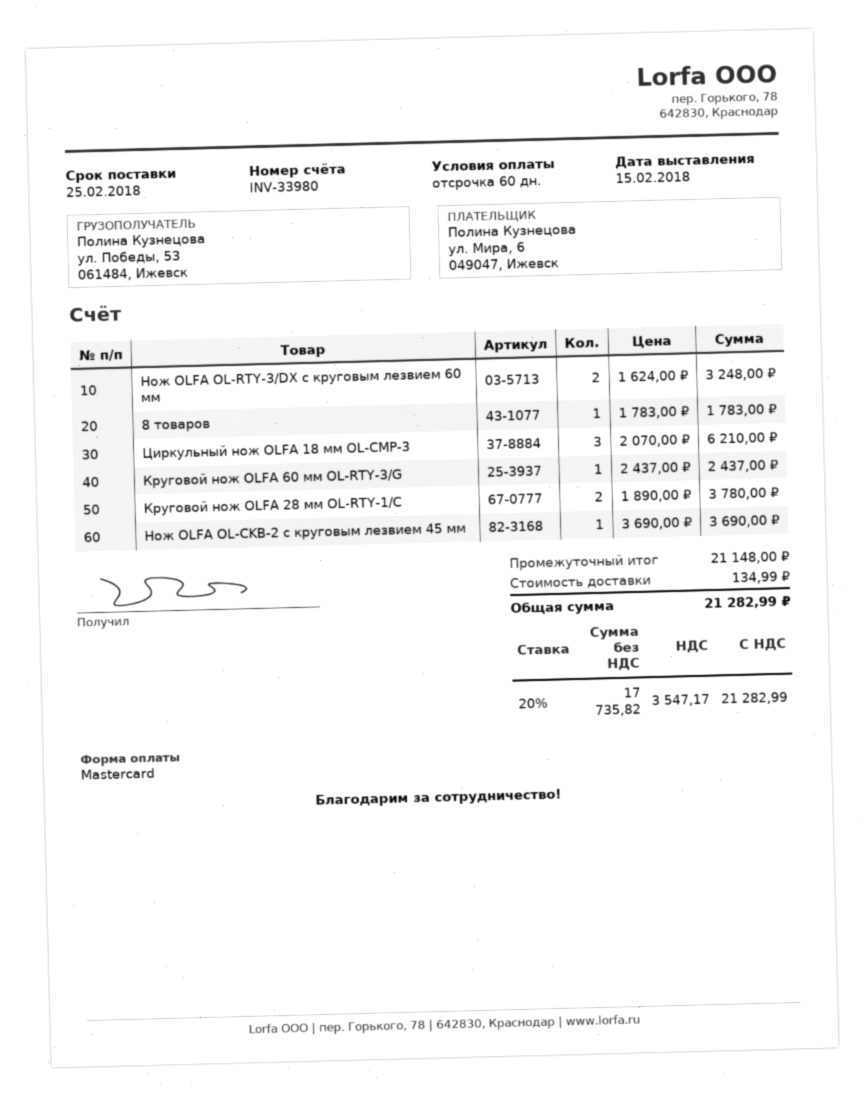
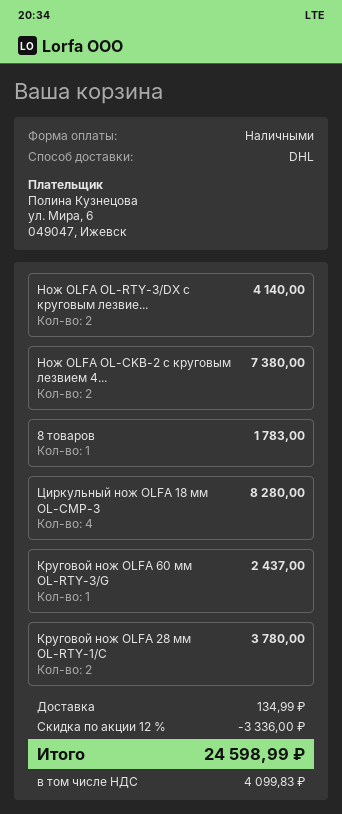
payment method: Mastercard -> cash
Нож OLFA OL-RTY-3/DX с круговым лезвием 60 мм: 2 for 3248.00 -> 2 for 4140.00
Циркульный нож OLFA 18 мм OL-CMP-3: 3 for 6210.00 -> 4 for 8280.00
Нож OLFA OL-CKB-2 с круговым лезвием 45 мм: 1 for 3690.00 -> 2 for 7380.00
discount: none -> 12% = 3336.00
tax: 3547.17 -> 4099.83
total: 21282.99 -> 24598.99

